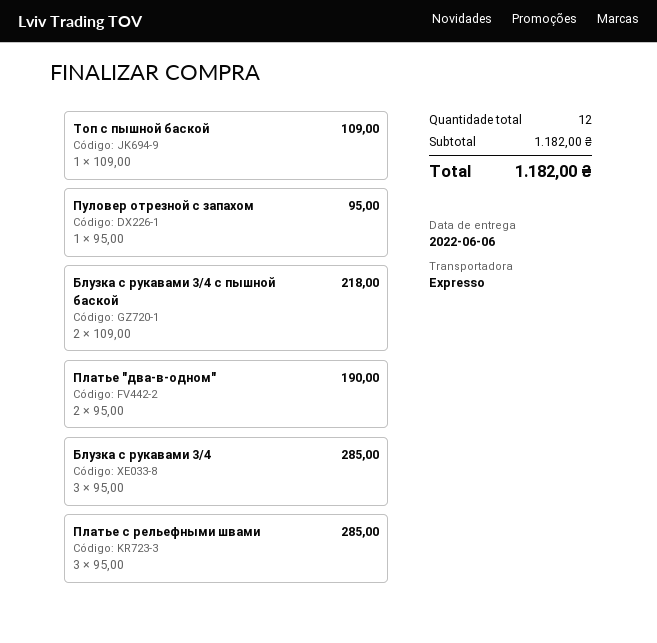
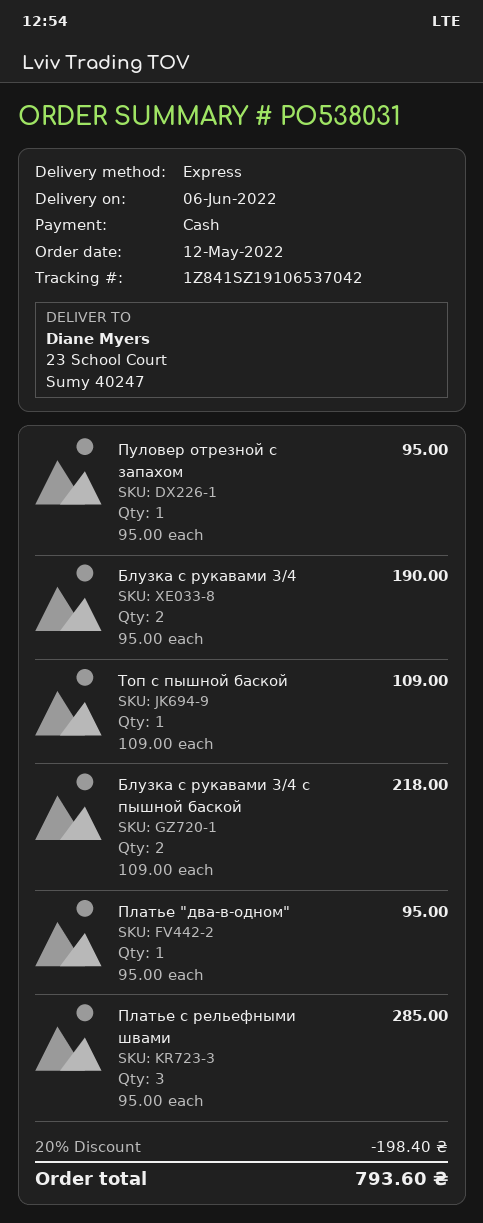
Платье "два-в-одном": 2 x 95.00 = 190.00 -> 1 x 95.00 = 95.00
Блузка с рукавами 3/4: 3 x 95.00 = 285.00 -> 2 x 95.00 = 190.00
discount: none -> 20% = 198.40
total: 1182.00 -> 793.60

